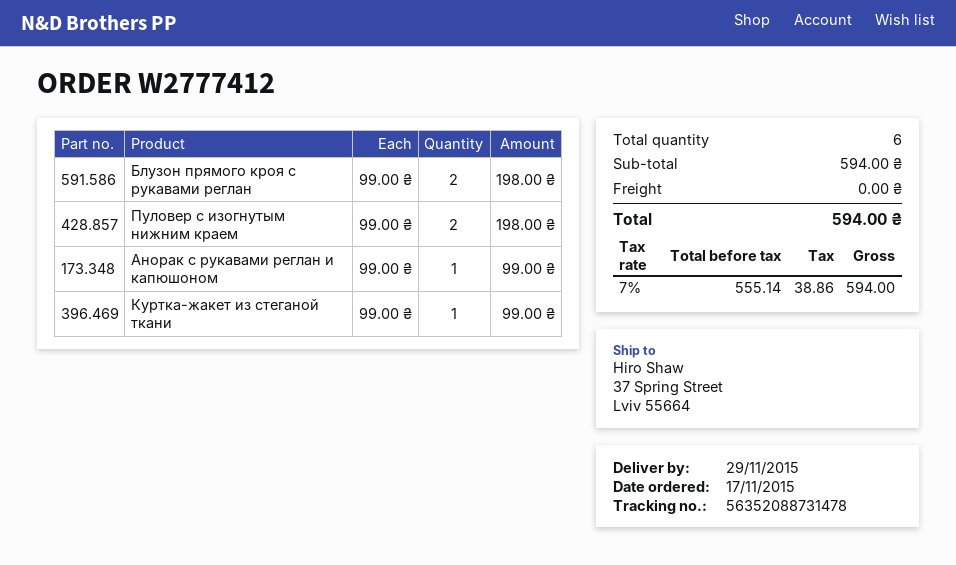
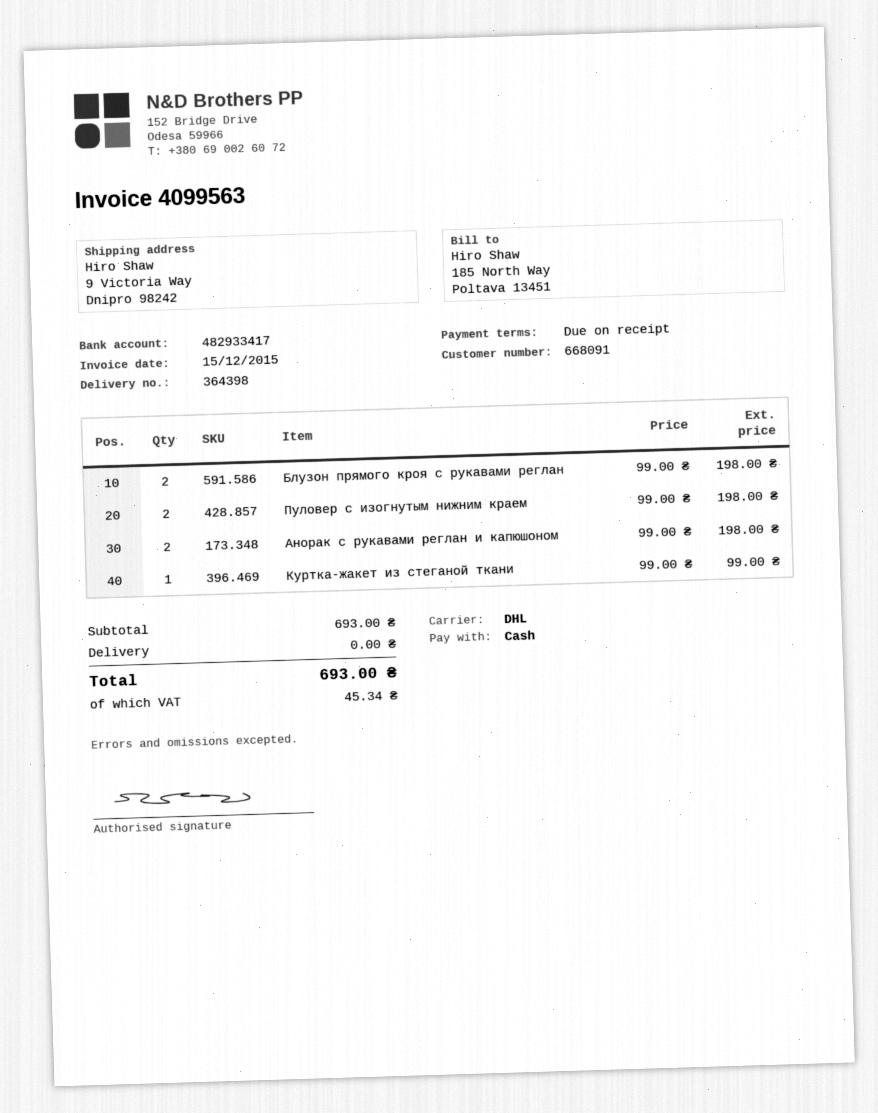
ship to: 37 Spring Street, Lviv 55664 -> 9 Victoria Way, Dnipro 98242
Анорак с рукавами реглан и капюшоном: 1 x 99.00 = 99.00 -> 2 x 99.00 = 198.00
subtotal: 594.00 -> 693.00
tax: 38.86 -> 45.34
total: 594.00 -> 693.00

